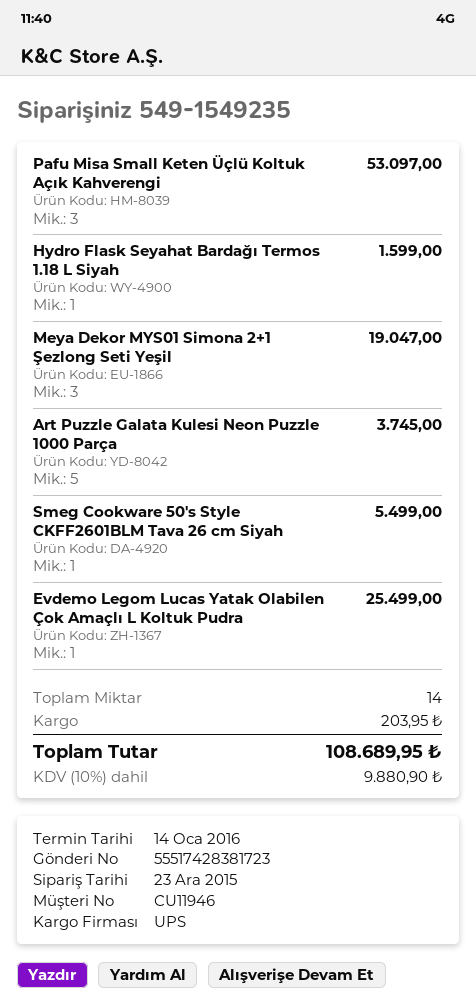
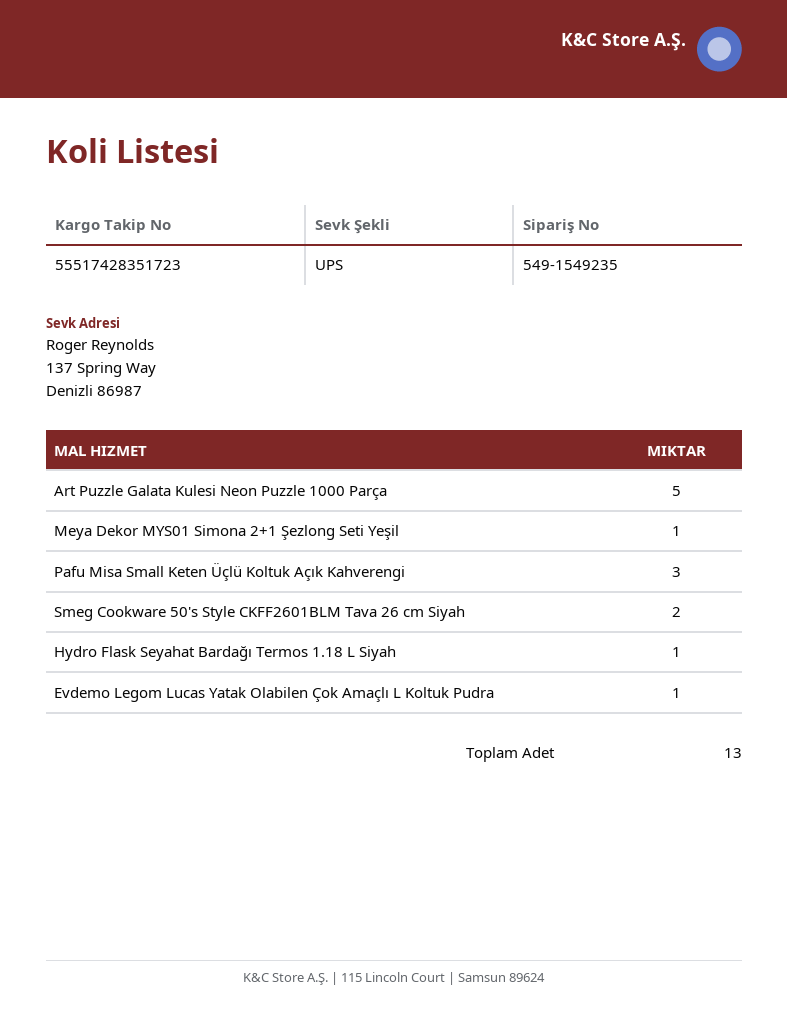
tracking number: 55517428381723 -> 55517428351723
Meya Dekor MYS01 Simona 2+1 Şezlong Seti Yeşil: 3 -> 1
Smeg Cookware 50's Style CKFF2601BLM Tava 26 cm Siyah: 1 -> 2
total quantity: 14 -> 13

